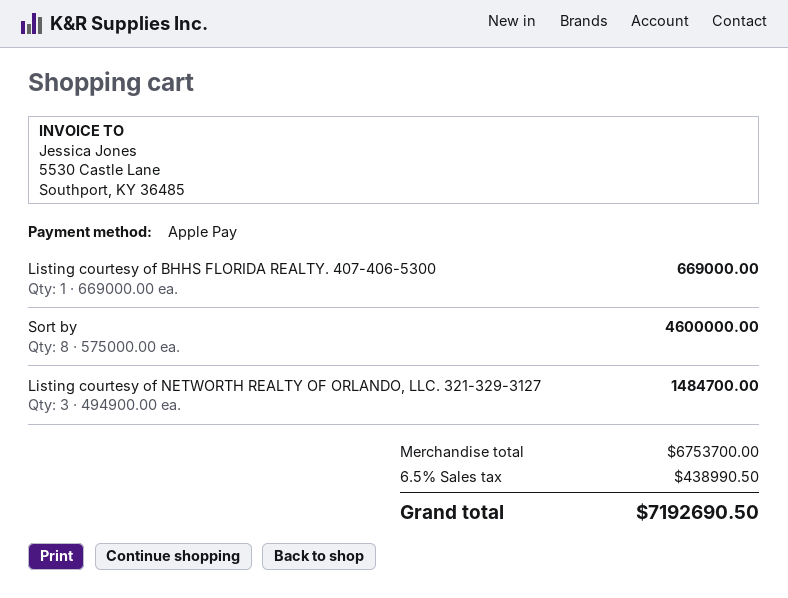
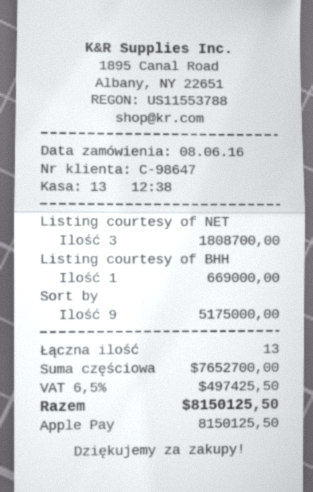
Sort by: 8 for 4600000.00 -> 9 for 5175000.00
Listing courtesy of NETWORTH REALTY OF ORLANDO, LLC. 321-329-3127: 3 for 1484700.00 -> 3 for 1808700.00
subtotal: 6753700.00 -> 7652700.00
tax: 6.5% = 438990.50 -> 6.5% = 497425.50
total: 7192690.50 -> 8150125.50

